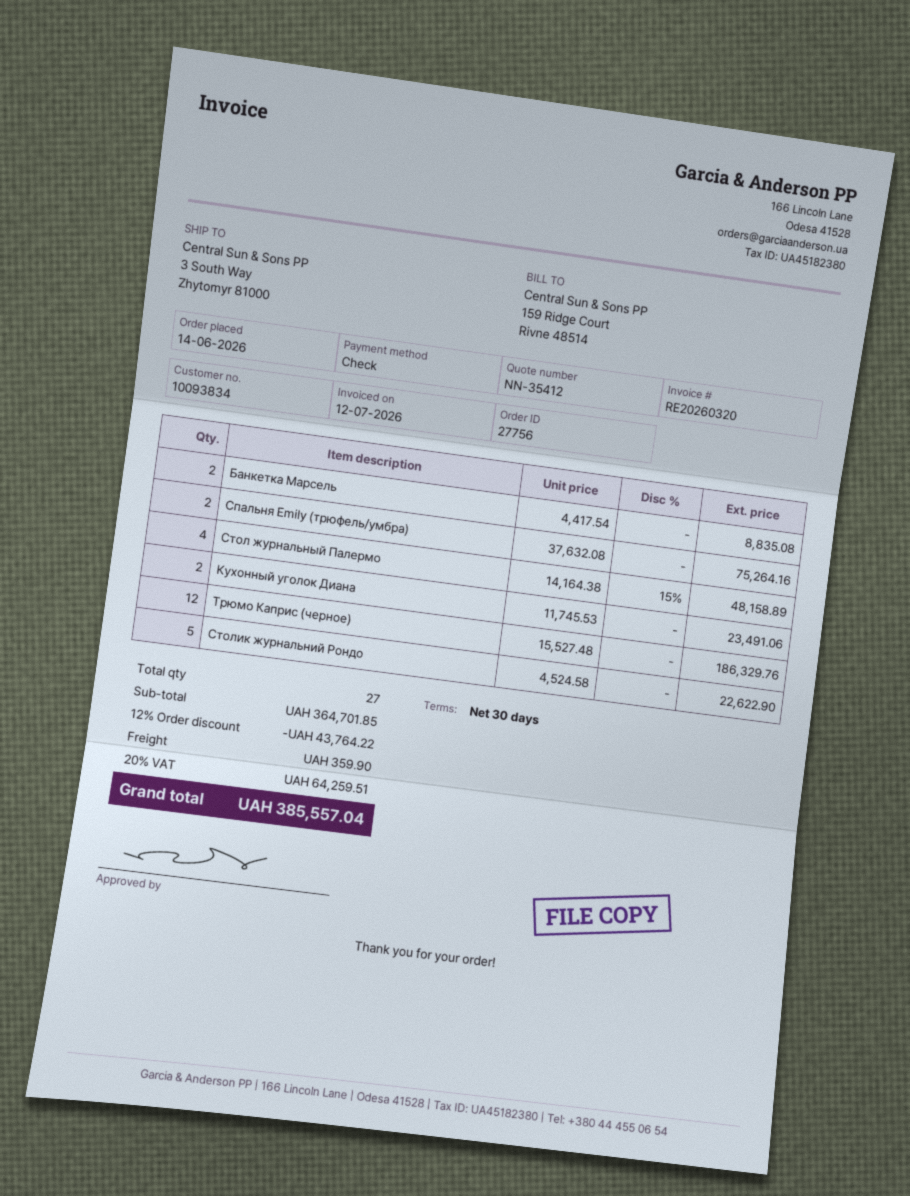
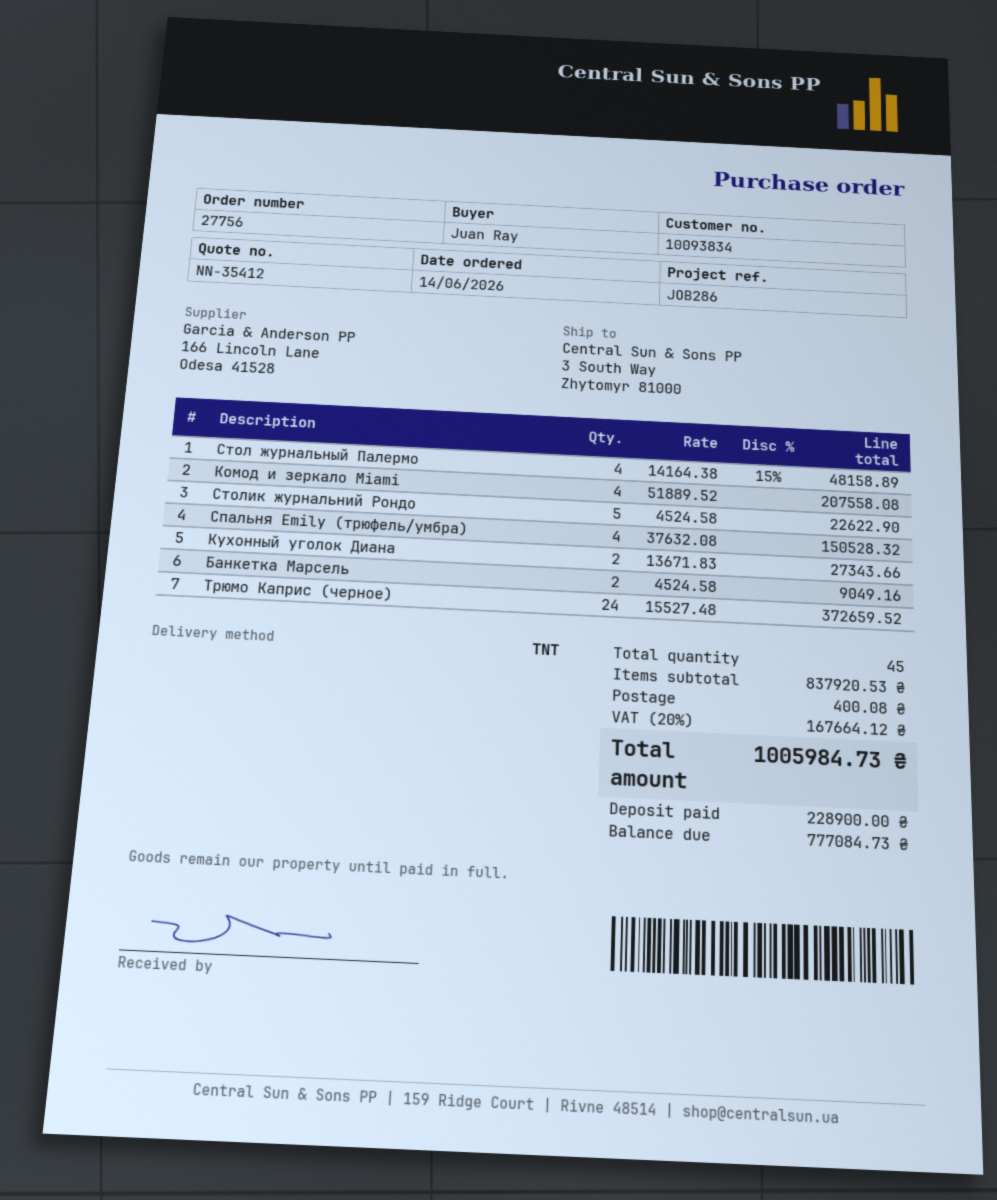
Банкетка Марсель: 2 x 4417.54 = 8835.08 -> 2 x 4524.58 = 9049.16
Спальня Emily (трюфель/умбра): 2 x 37632.08 = 75264.16 -> 4 x 37632.08 = 150528.32
Кухонный уголок Диана: 2 x 11745.53 = 23491.06 -> 2 x 13671.83 = 27343.66
Трюмо Каприс (черное): 12 x 15527.48 = 186329.76 -> 24 x 15527.48 = 372659.52
Комод и зеркало Miami: none -> 4 x 51889.52 = 207558.08
total quantity: 27 -> 45
subtotal: 364701.85 -> 837920.53
discount: 12% = 43764.22 -> none
shipping: 359.90 -> 400.08
tax: 20% = 64259.51 -> 20% = 167664.12
total: 385557.04 -> 1005984.73

